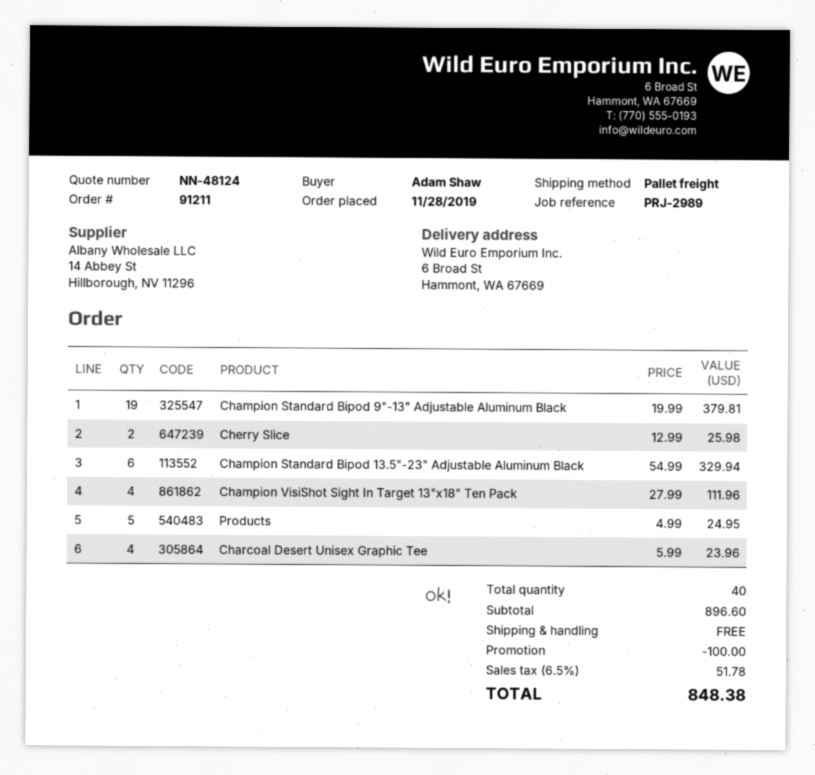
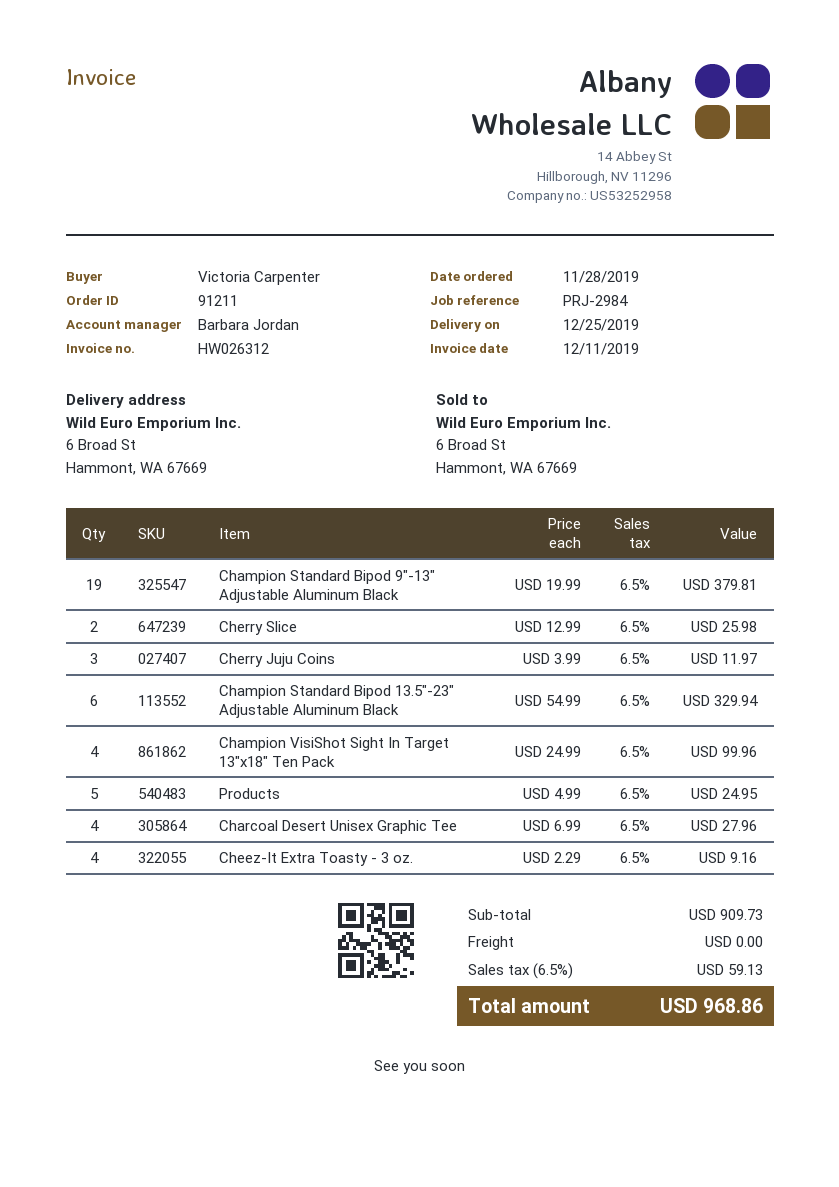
reference: PRJ-2989 -> PRJ-2984
ordered by: Adam Shaw -> Victoria Carpenter
Champion VisiShot Sight In Target 13"x18" Ten Pack: 4 x 27.99 = 111.96 -> 4 x 24.99 = 99.96
Charcoal Desert Unisex Graphic Tee: 4 x 5.99 = 23.96 -> 4 x 6.99 = 27.96
Cherry Juju Coins: none -> 3 x 3.99 = 11.97
Cheez-It Extra Toasty - 3 oz.: none -> 4 x 2.29 = 9.16
subtotal: 896.60 -> 909.73
discount: 100.00 -> none
tax: 6.5% = 51.78 -> 6.5% = 59.13
total: 848.38 -> 968.86

